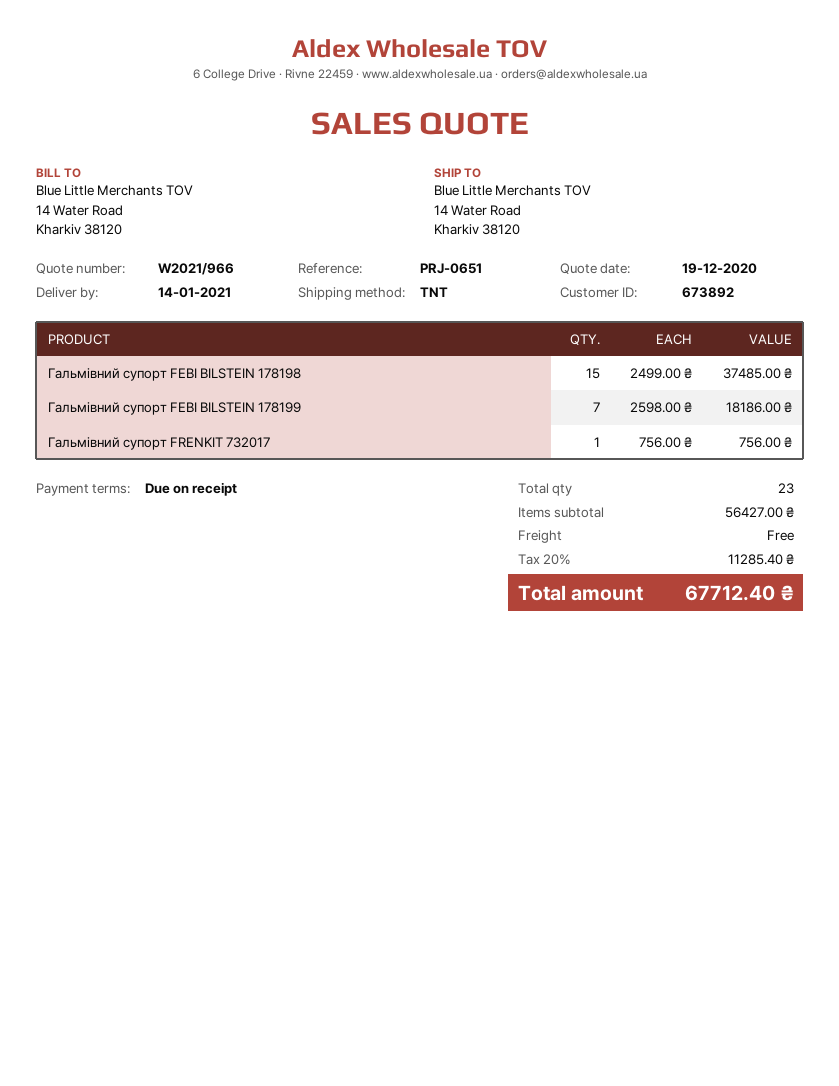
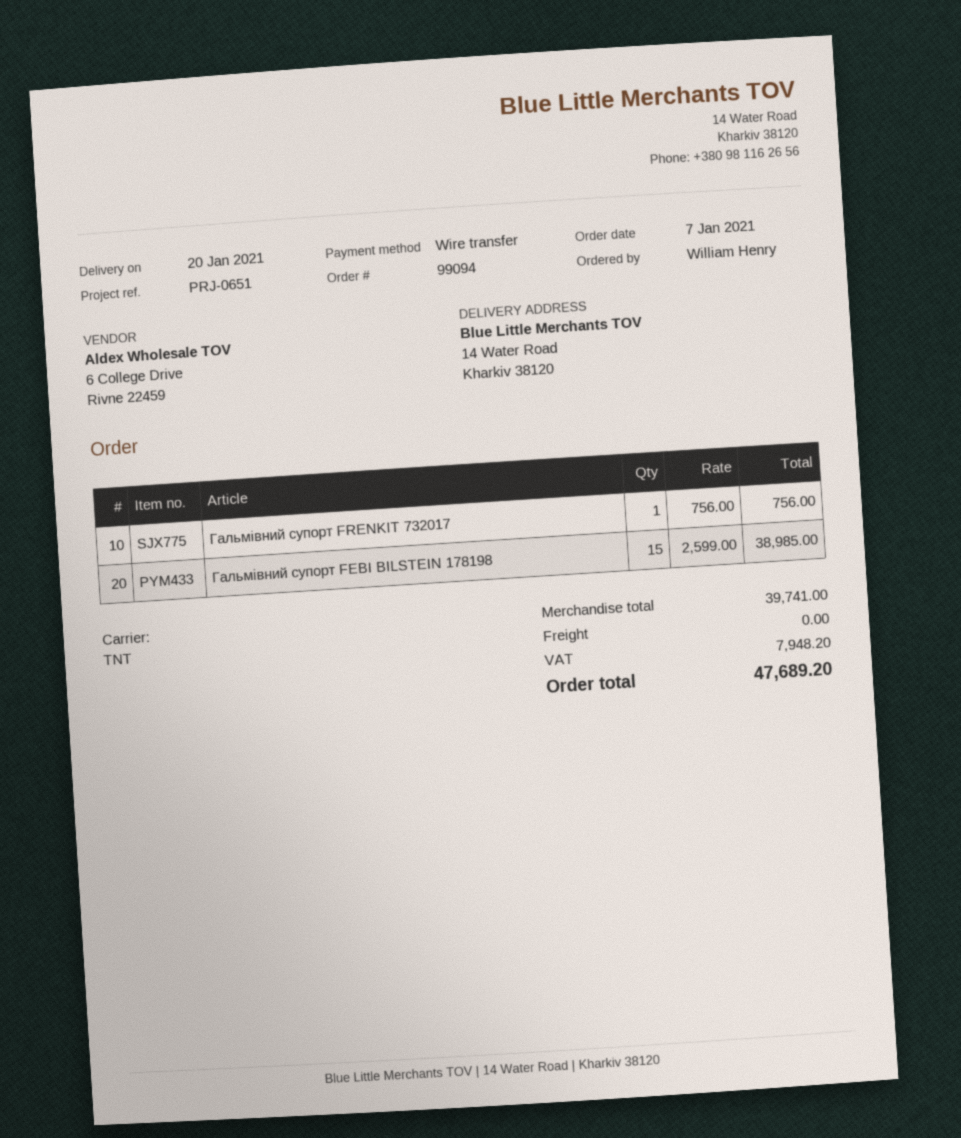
delivery date: 2021-01-14 -> 2021-01-20
Гальмівний супорт FEBI BILSTEIN 178198: 15 x 2499.00 = 37485.00 -> 15 x 2599.00 = 38985.00
Гальмівний супорт FEBI BILSTEIN 178199: 7 x 2598.00 = 18186.00 -> none
subtotal: 56427.00 -> 39741.00
tax: 11285.40 -> 7948.20
total: 67712.40 -> 47689.20

